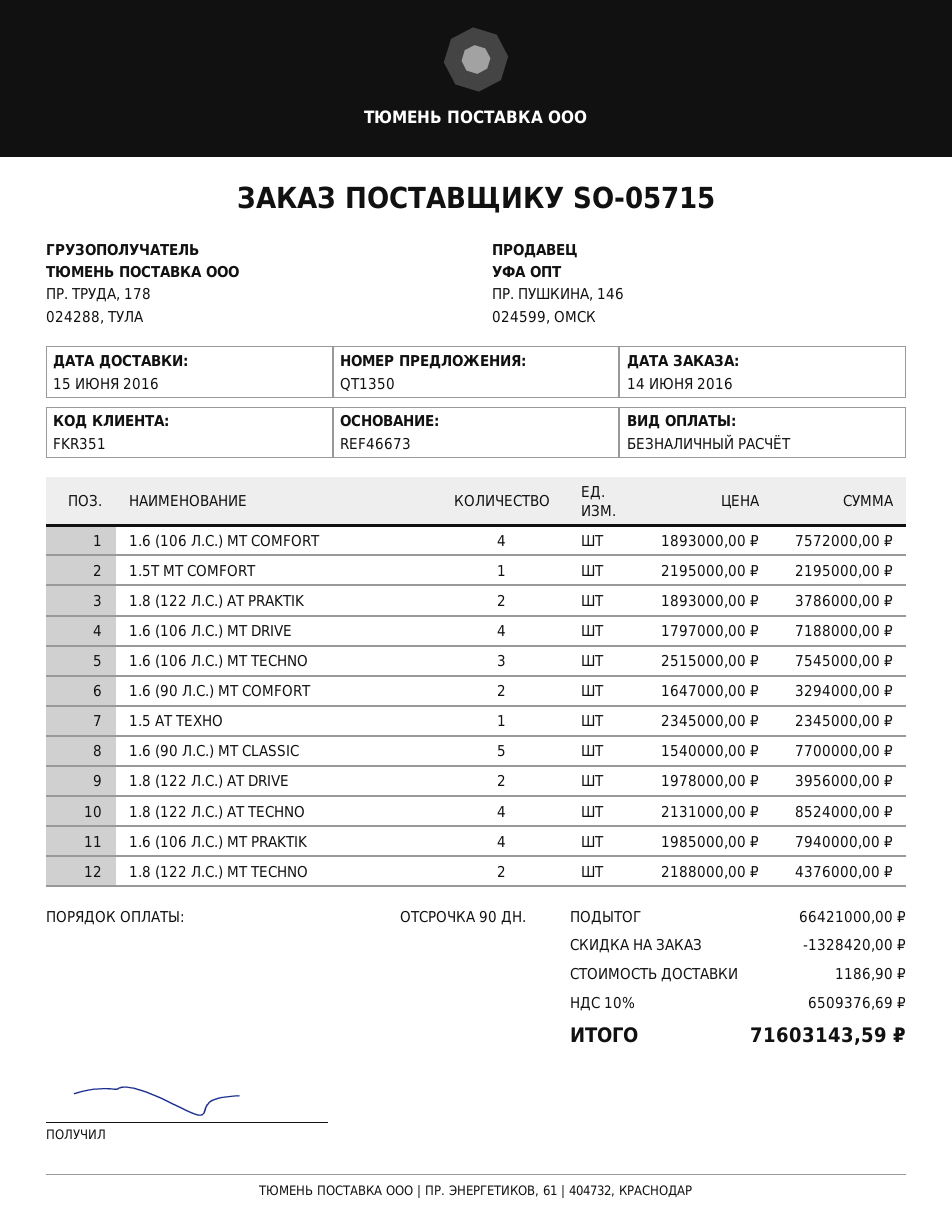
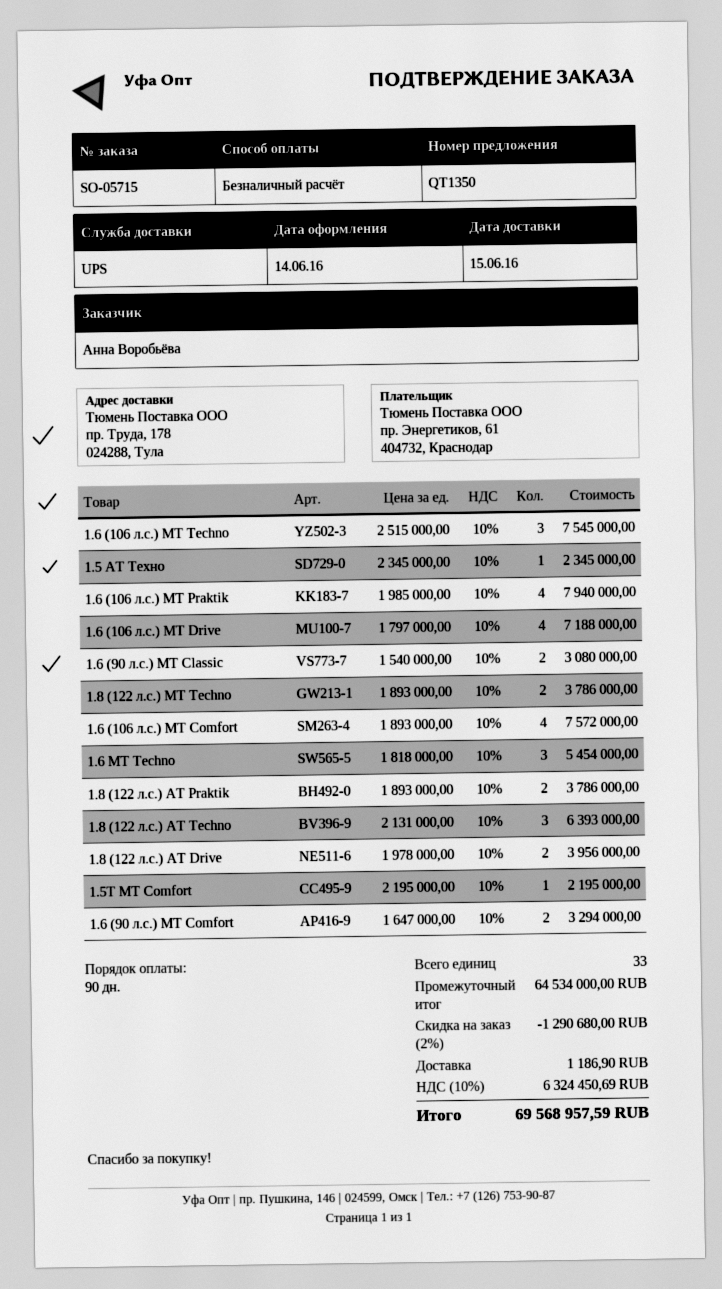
1.6 (90 Л.С.) MT CLASSIC: 5 x 1540000.00 = 7700000.00 -> 2 x 1540000.00 = 3080000.00
1.8 (122 Л.С.) AT TECHNO: 4 x 2131000.00 = 8524000.00 -> 3 x 2131000.00 = 6393000.00
1.8 (122 Л.С.) MT TECHNO: 2 x 2188000.00 = 4376000.00 -> 2 x 1893000.00 = 3786000.00
1.6 MT Techno: none -> 3 x 1818000.00 = 5454000.00
subtotal: 66421000.00 -> 64534000.00
discount: 1328420.00 -> 1290680.00
tax: 10% = 6509376.69 -> 10% = 6324450.69
total: 71603143.59 -> 69568957.59

